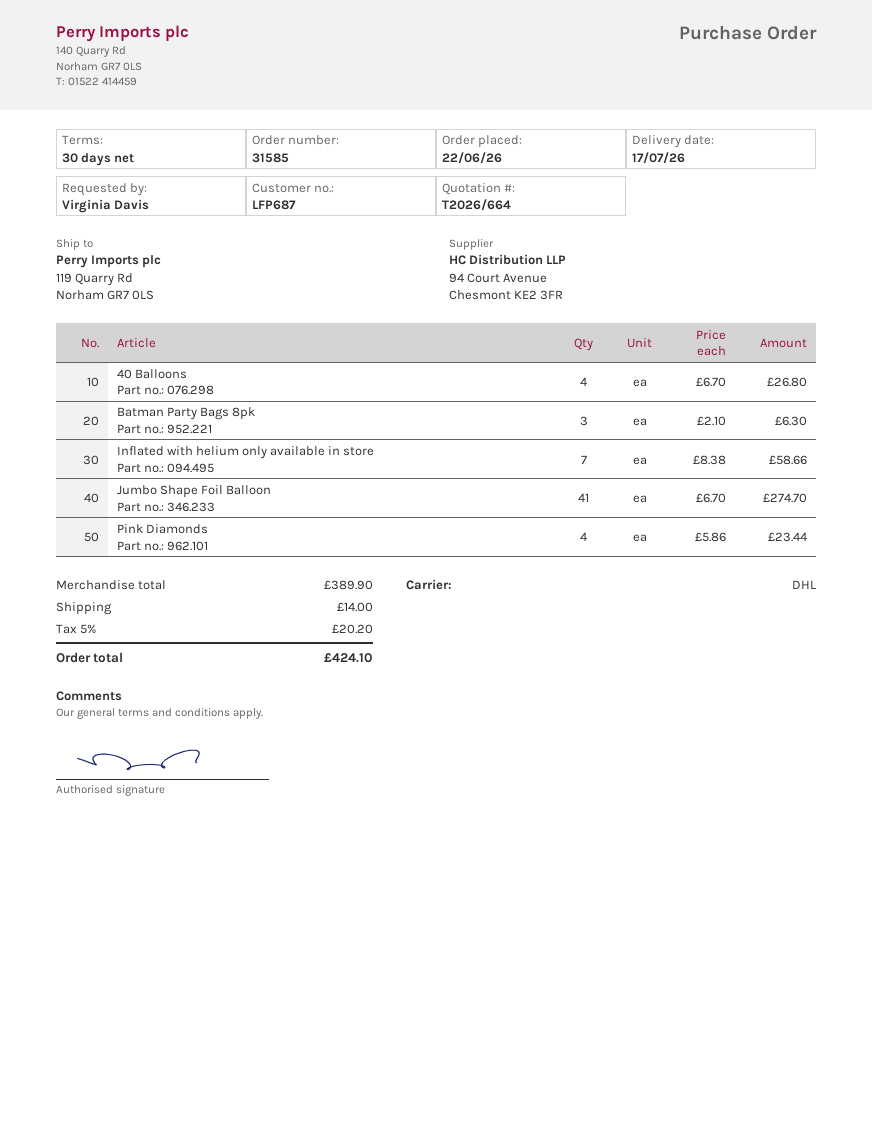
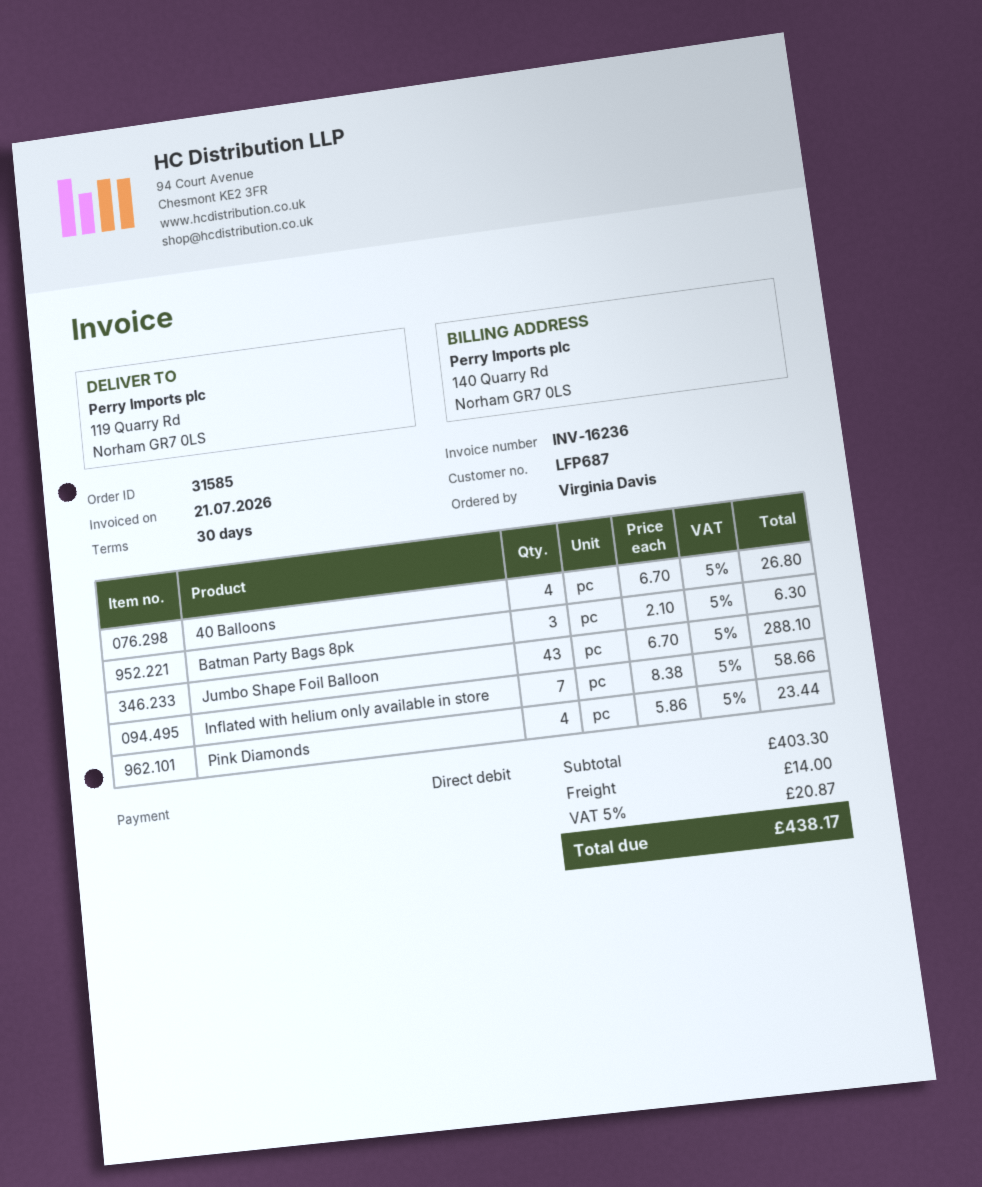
Jumbo Shape Foil Balloon: 41 x 6.70 = 274.70 -> 43 x 6.70 = 288.10
subtotal: 389.90 -> 403.30
tax: 5% = 20.20 -> 5% = 20.87
total: 424.10 -> 438.17

